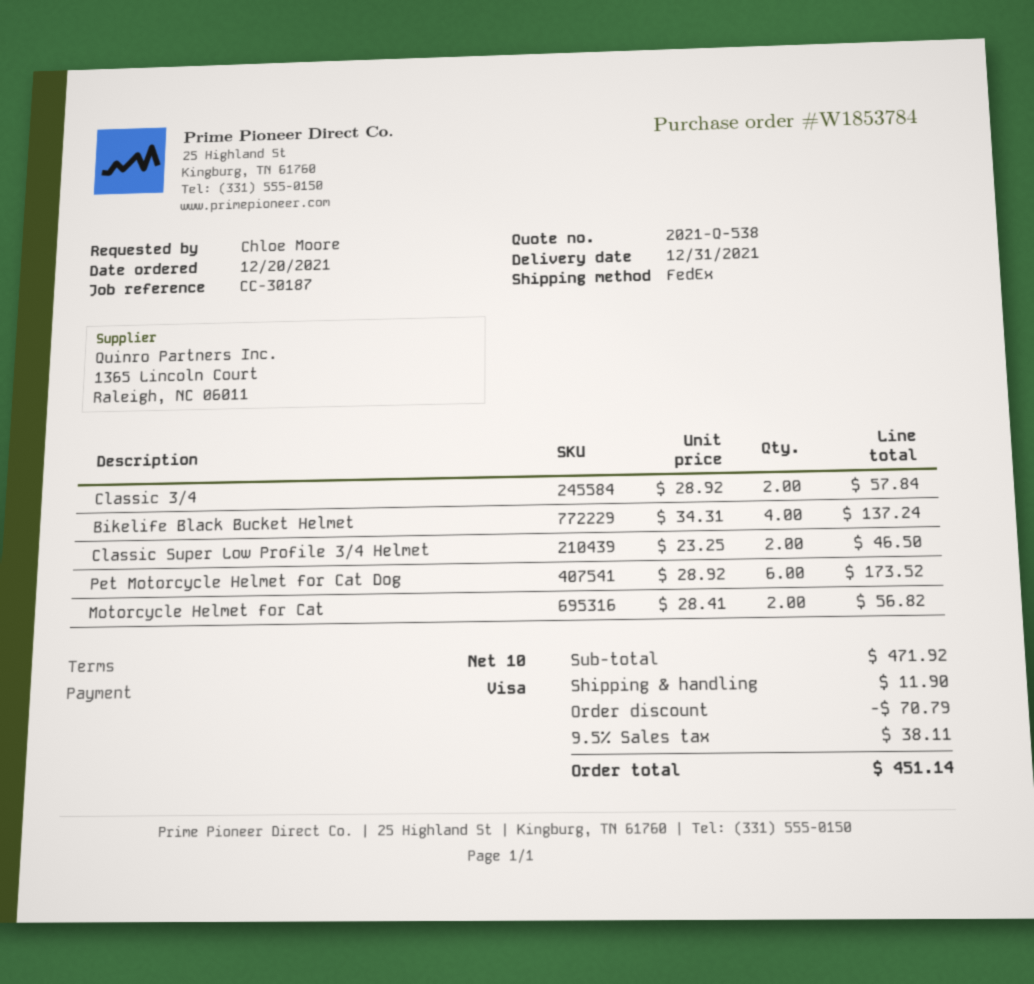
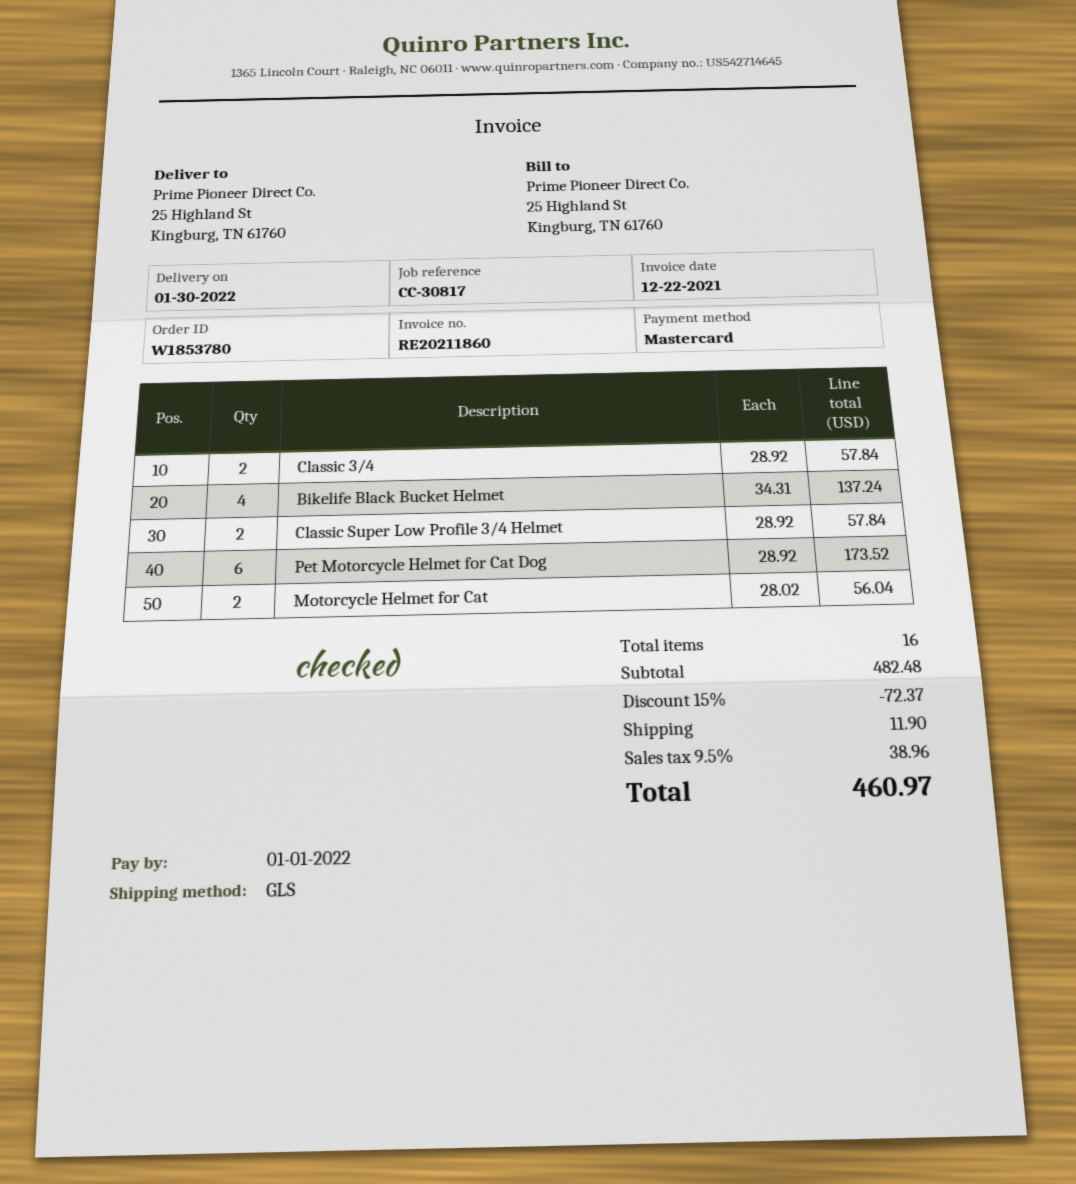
order number: W1853784 -> W1853780
delivery date: 2021-12-31 -> 2022-01-30
reference: CC-30187 -> CC-30817
payment method: Visa -> Mastercard
shipping method: FedEx -> GLS
Classic Super Low Profile 3/4 Helmet: 2 x 23.25 = 46.50 -> 2 x 28.92 = 57.84
Motorcycle Helmet for Cat: 2 x 28.41 = 56.82 -> 2 x 28.02 = 56.04
subtotal: 471.92 -> 482.48
discount: 70.79 -> 72.37
tax: 9.5% = 38.11 -> 9.5% = 38.96
total: 451.14 -> 460.97

